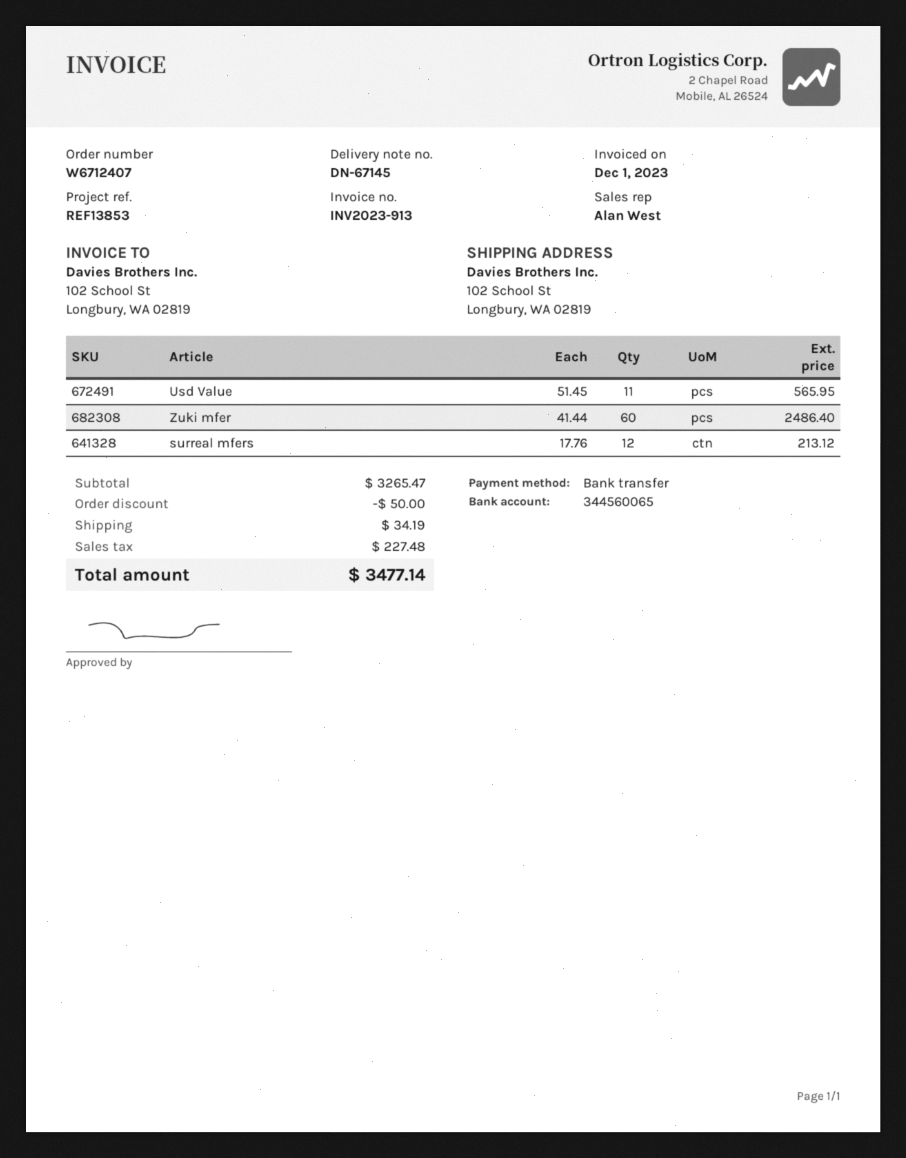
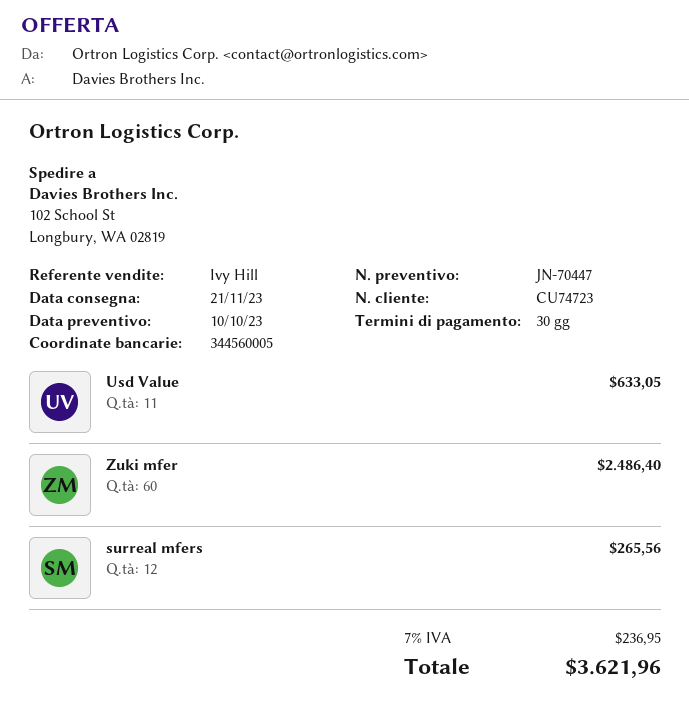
sales rep: Alan West -> Ivy Hill
bank account: 344560065 -> 344560005
Usd Value: 11 for 565.95 -> 11 for 633.05
surreal mfers: 12 for 213.12 -> 12 for 265.56
discount: 50.00 -> none
shipping: 34.19 -> none
tax: 227.48 -> 236.95
total: 3477.14 -> 3621.96

